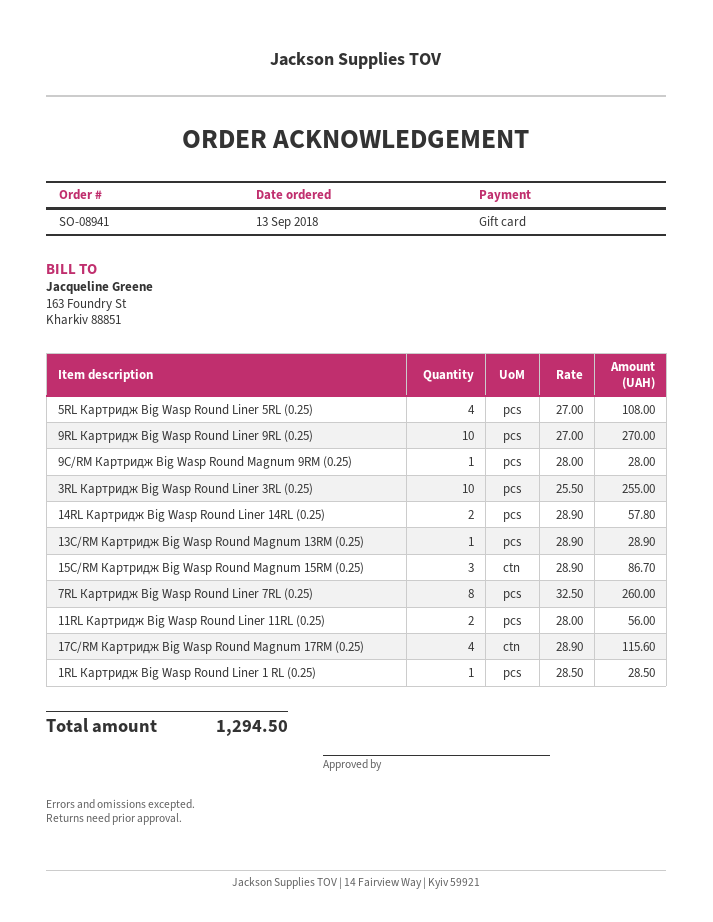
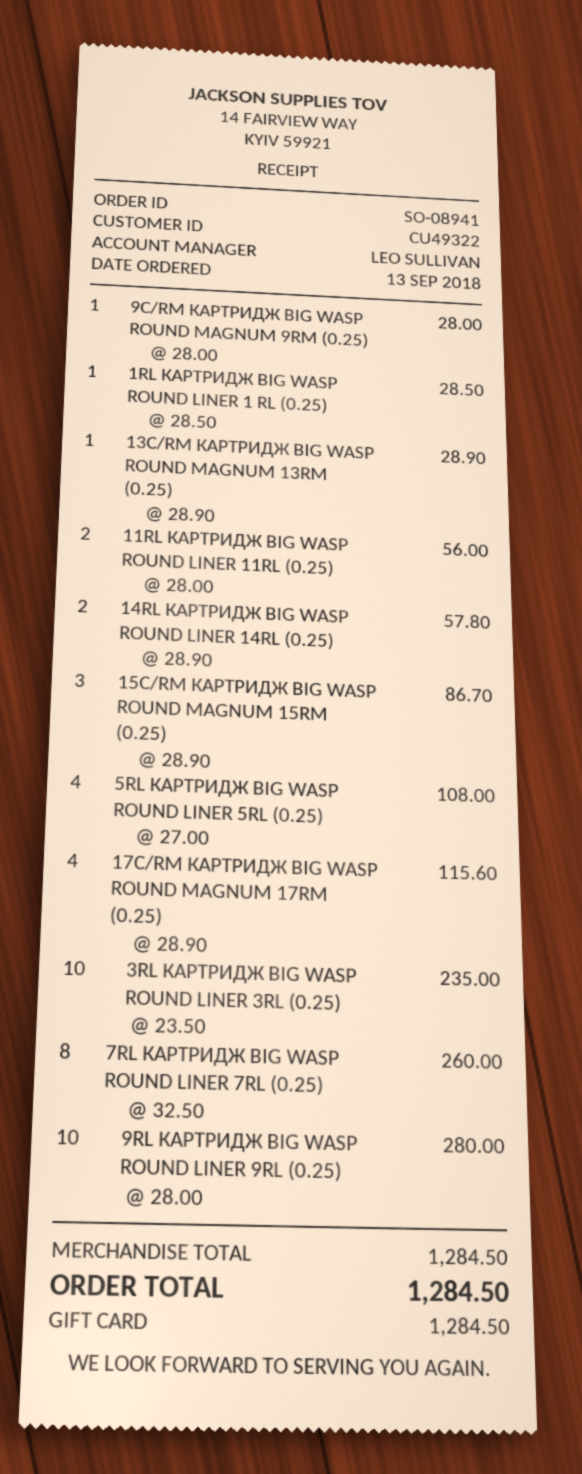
9RL Картридж Big Wasp Round Liner 9RL (0.25): 10 x 27.00 = 270.00 -> 10 x 28.00 = 280.00
3RL Картридж Big Wasp Round Liner 3RL (0.25): 10 x 25.50 = 255.00 -> 10 x 23.50 = 235.00
total: 1294.50 -> 1284.50

